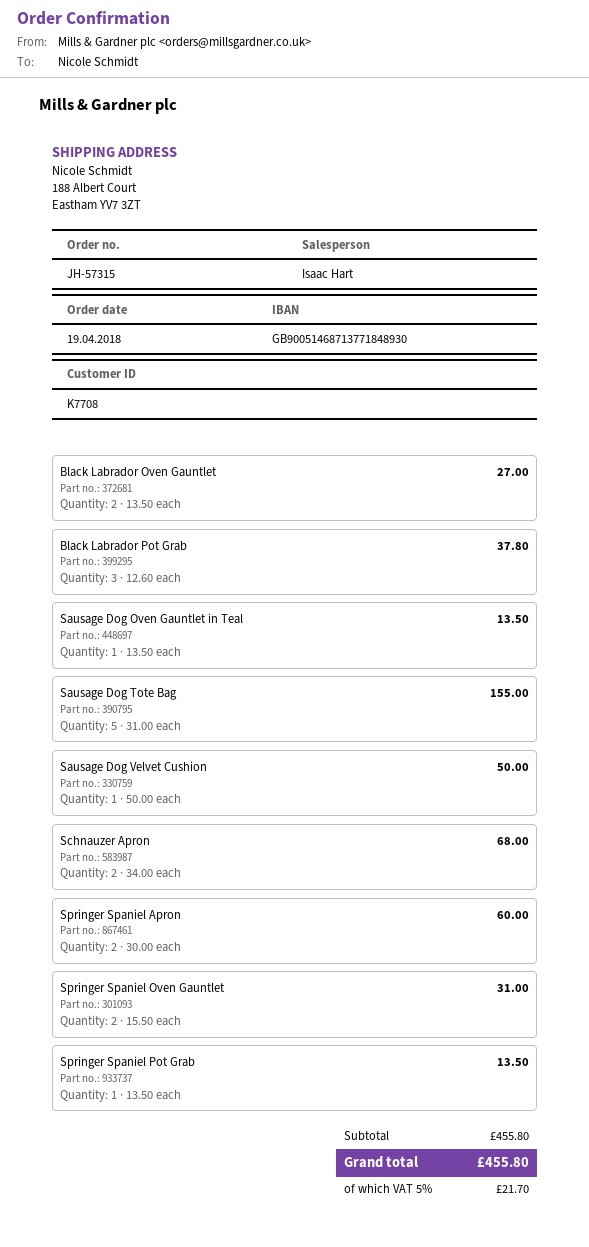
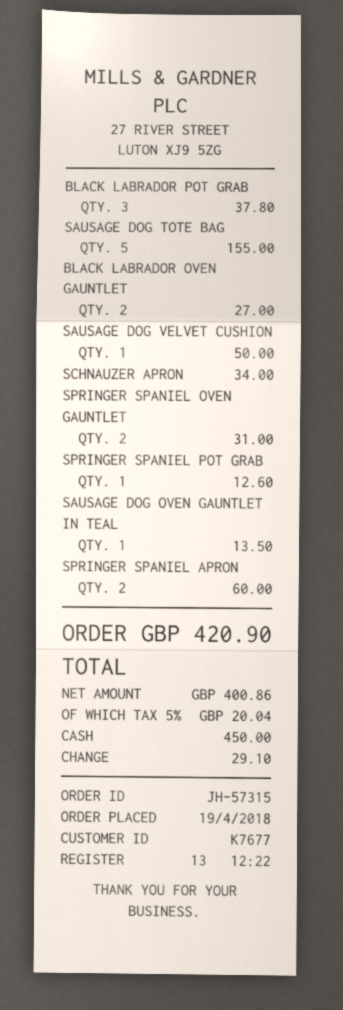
customer number: K7708 -> K7677
Schnauzer Apron: 2 for 68.00 -> 1 for 34.00
Springer Spaniel Pot Grab: 1 for 13.50 -> 1 for 12.60
tax: 5% = 21.70 -> 5% = 20.04
total: 455.80 -> 420.90

